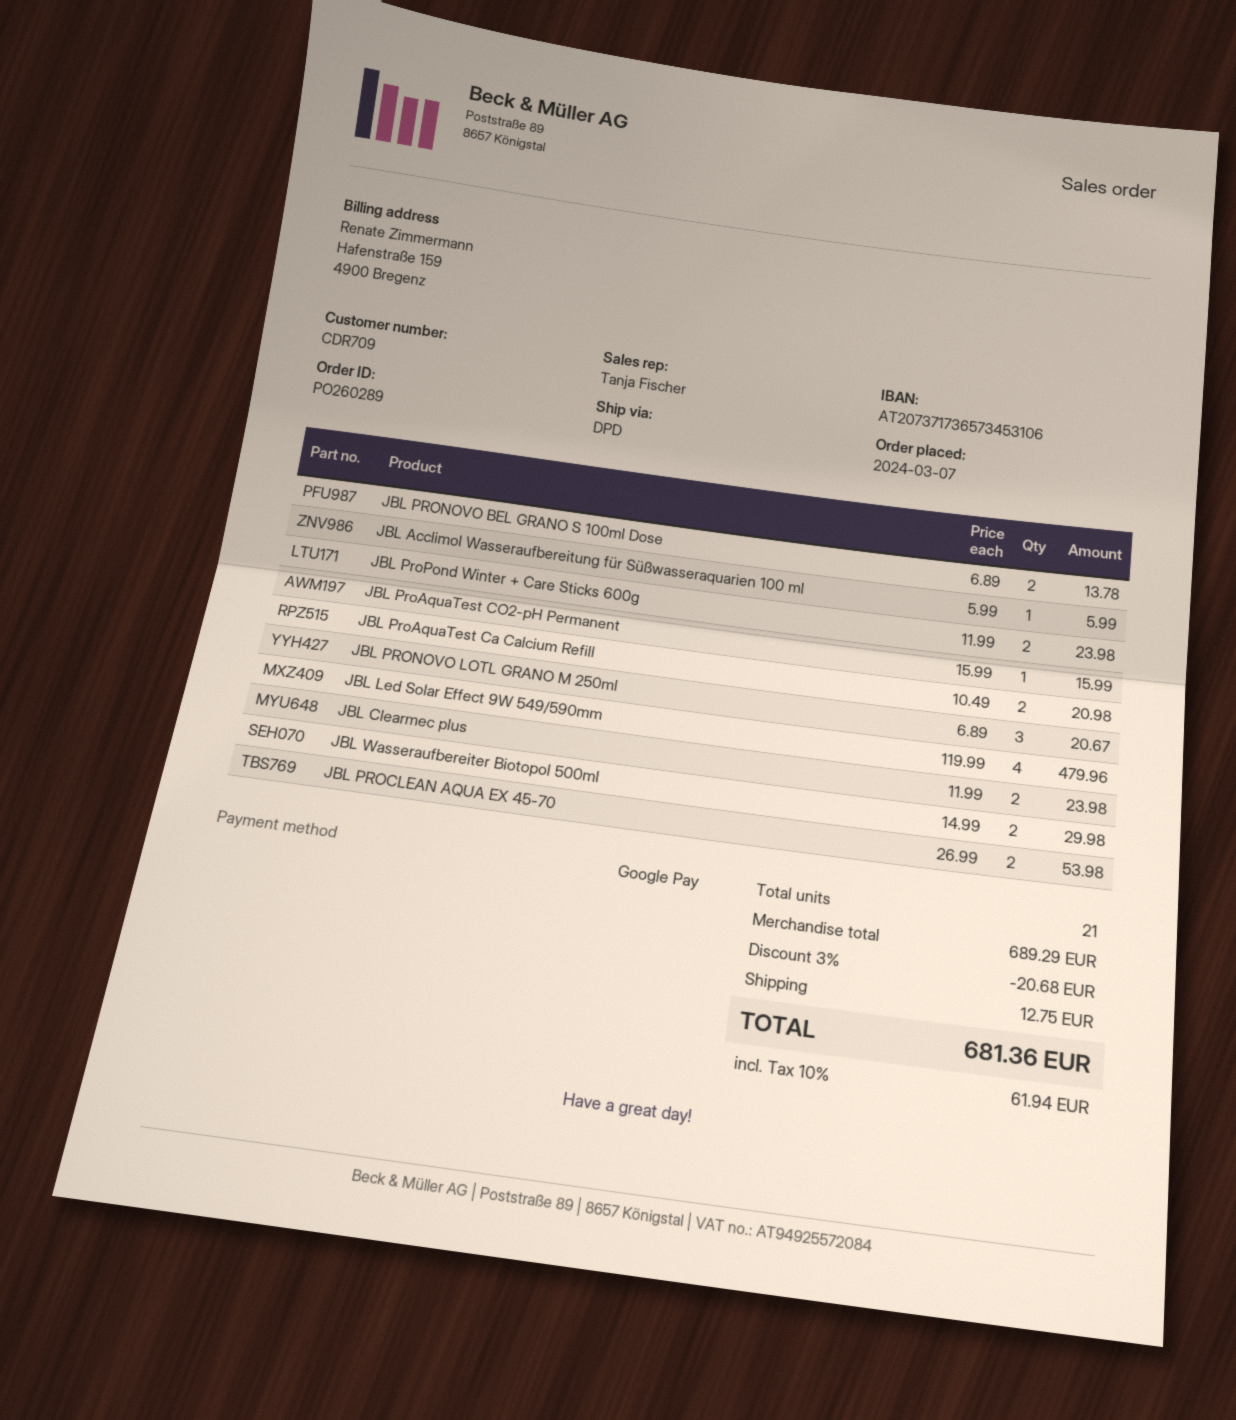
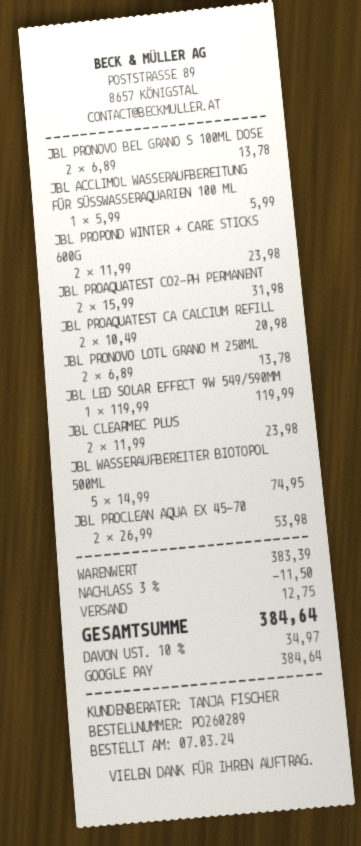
JBL ProAquaTest CO2-pH Permanent: 1 x 15.99 = 15.99 -> 2 x 15.99 = 31.98
JBL PRONOVO LOTL GRANO M 250ml: 3 x 6.89 = 20.67 -> 2 x 6.89 = 13.78
JBL Led Solar Effect 9W 549/590mm: 4 x 119.99 = 479.96 -> 1 x 119.99 = 119.99
JBL Wasseraufbereiter Biotopol 500ml: 2 x 14.99 = 29.98 -> 5 x 14.99 = 74.95
subtotal: 689.29 -> 383.39
discount: 3% = 20.68 -> 3% = 11.50
tax: 10% = 61.94 -> 10% = 34.97
total: 681.36 -> 384.64

